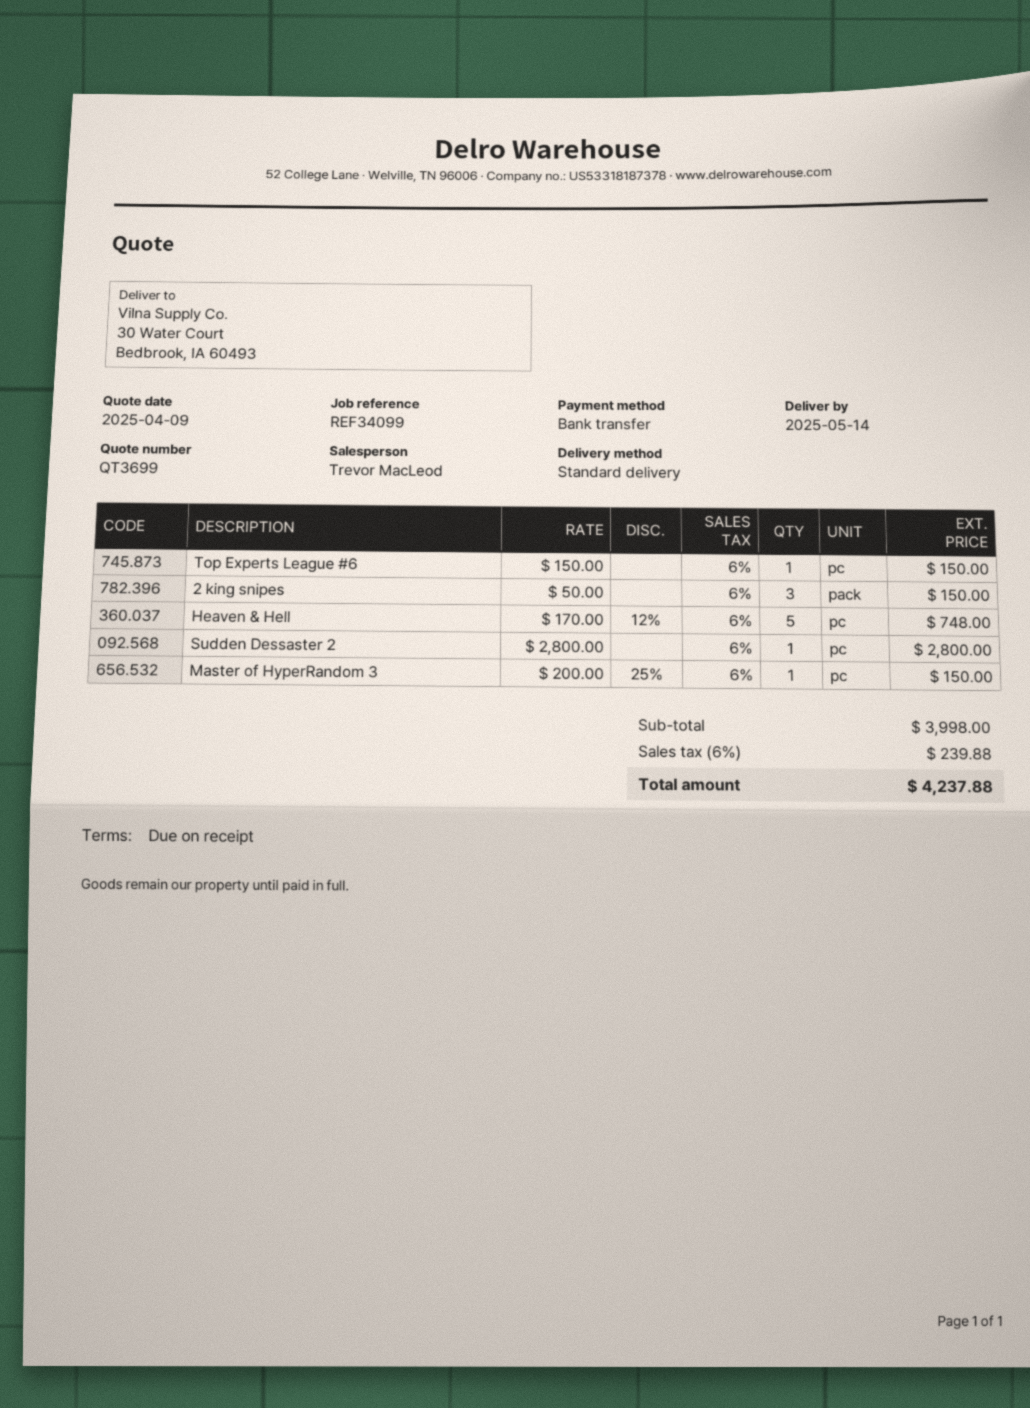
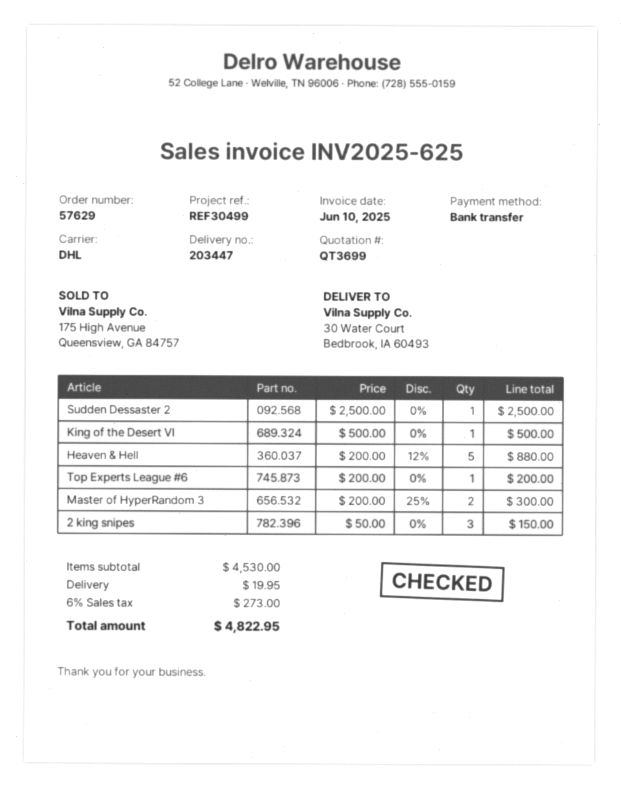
reference: REF34099 -> REF30499
shipping method: standard -> DHL
Top Experts League #6: 1 x 150.00 = 150.00 -> 1 x 200.00 = 200.00
Heaven & Hell: 5 x 170.00 - 12% = 748.00 -> 5 x 200.00 - 12% = 880.00
Sudden Dessaster 2: 1 x 2800.00 = 2800.00 -> 1 x 2500.00 = 2500.00
Master of HyperRandom 3: 1 x 200.00 - 25% = 150.00 -> 2 x 200.00 - 25% = 300.00
King of the Desert VI: none -> 1 x 500.00 = 500.00
subtotal: 3998.00 -> 4530.00
shipping: none -> 19.95
tax: 6% = 239.88 -> 6% = 273.00
total: 4237.88 -> 4822.95

